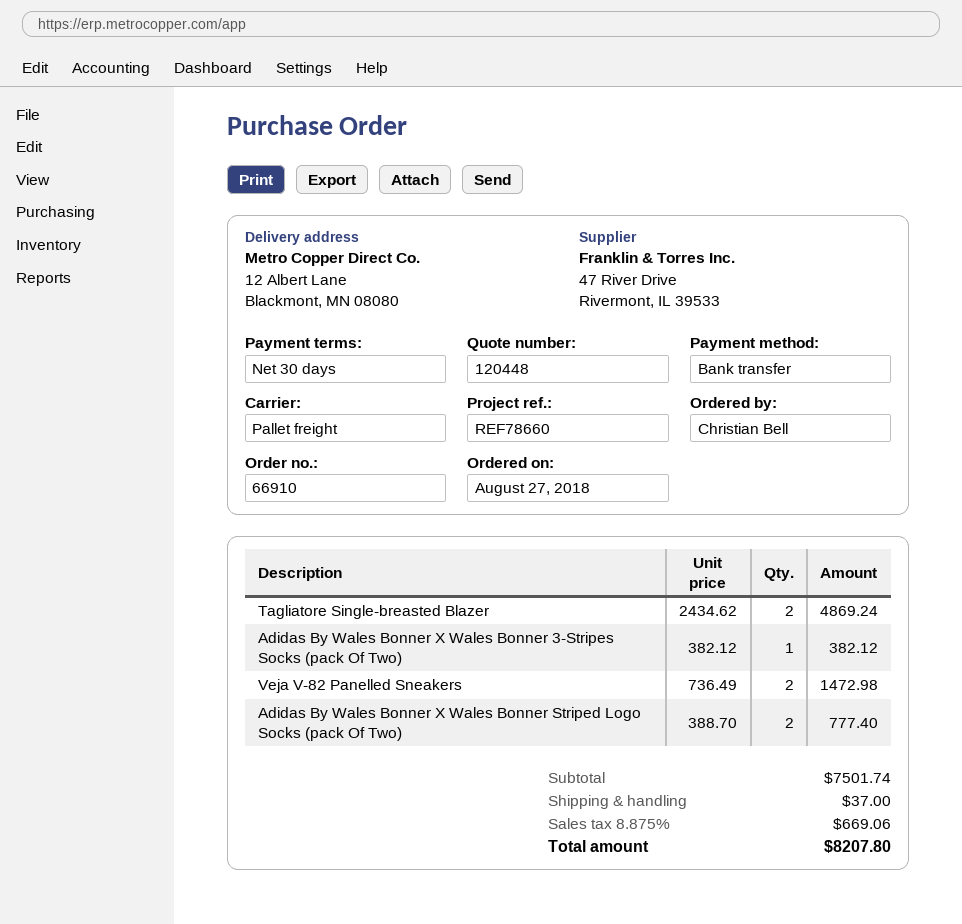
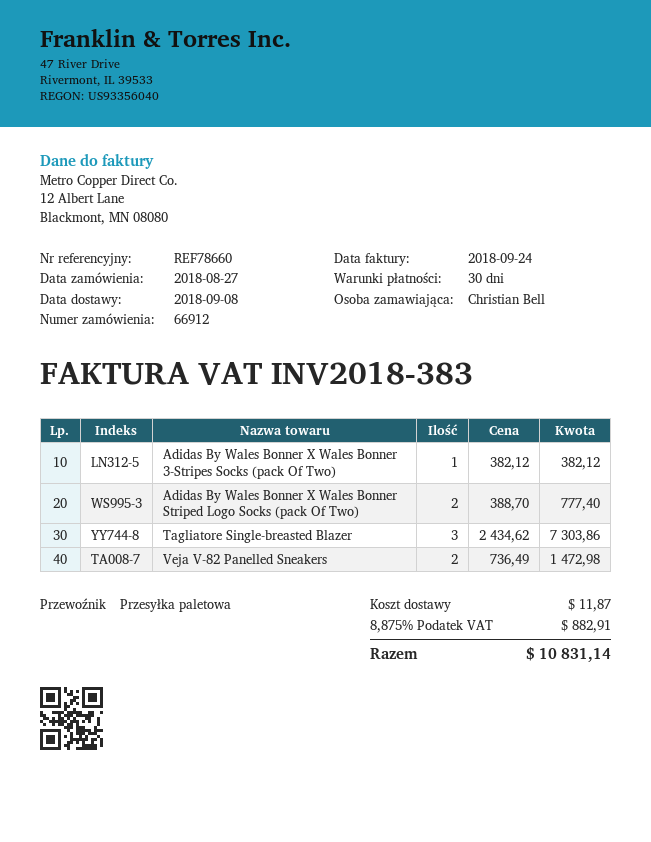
order number: 66910 -> 66912
Tagliatore Single-breasted Blazer: 2 x 2434.62 = 4869.24 -> 3 x 2434.62 = 7303.86
shipping: 37.00 -> 11.87
tax: 8.875% = 669.06 -> 8.875% = 882.91
total: 8207.80 -> 10831.14

